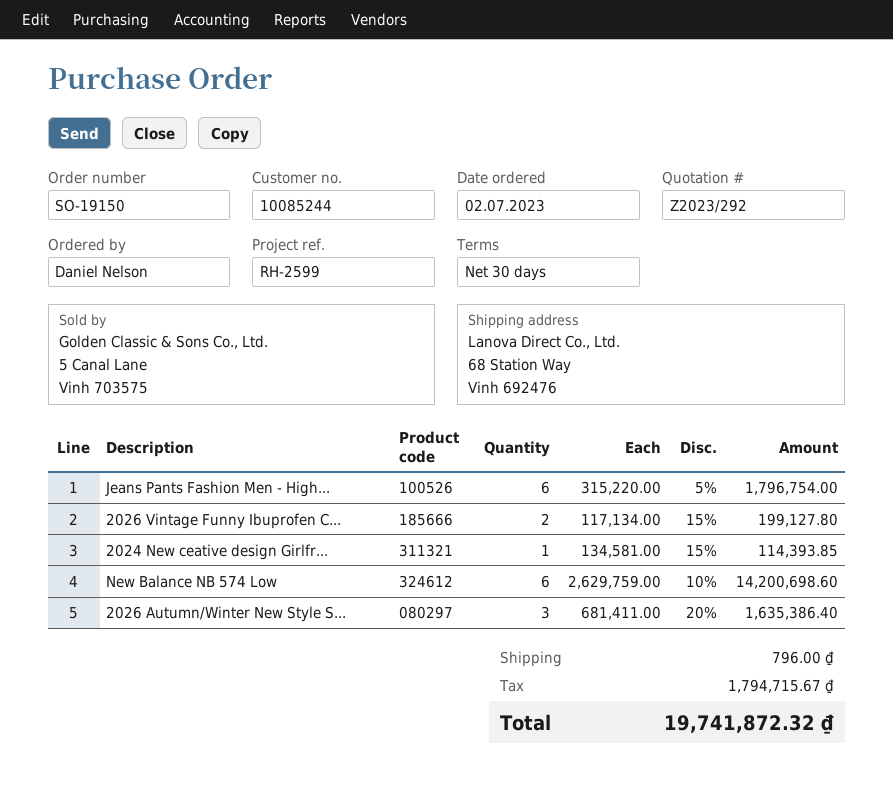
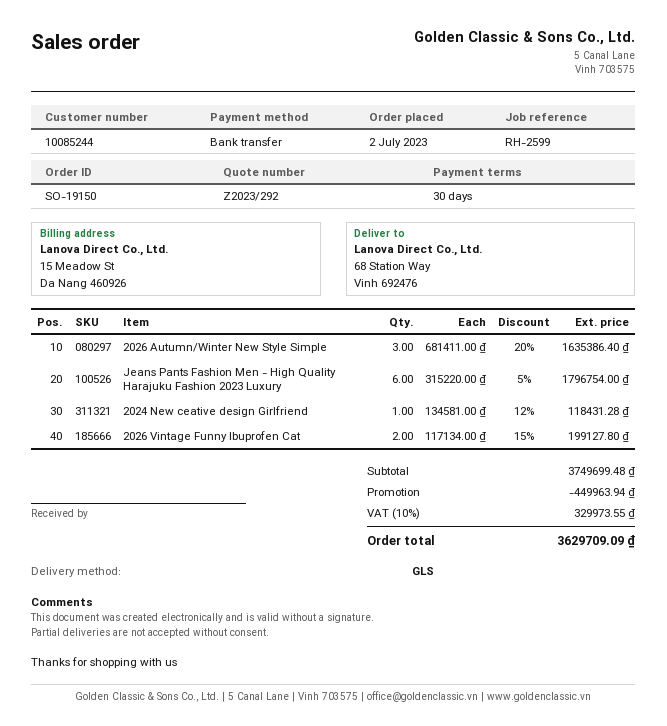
2024 New ceative design Girlfr...: 1 x 134581.00 - 15% = 114393.85 -> 1 x 134581.00 - 12% = 118431.28
New Balance NB 574 Low: 6 x 2629759.00 - 10% = 14200698.60 -> none
discount: none -> 449963.94
shipping: 796.00 -> none
tax: 1794715.67 -> 329973.55
total: 19741872.32 -> 3629709.09

